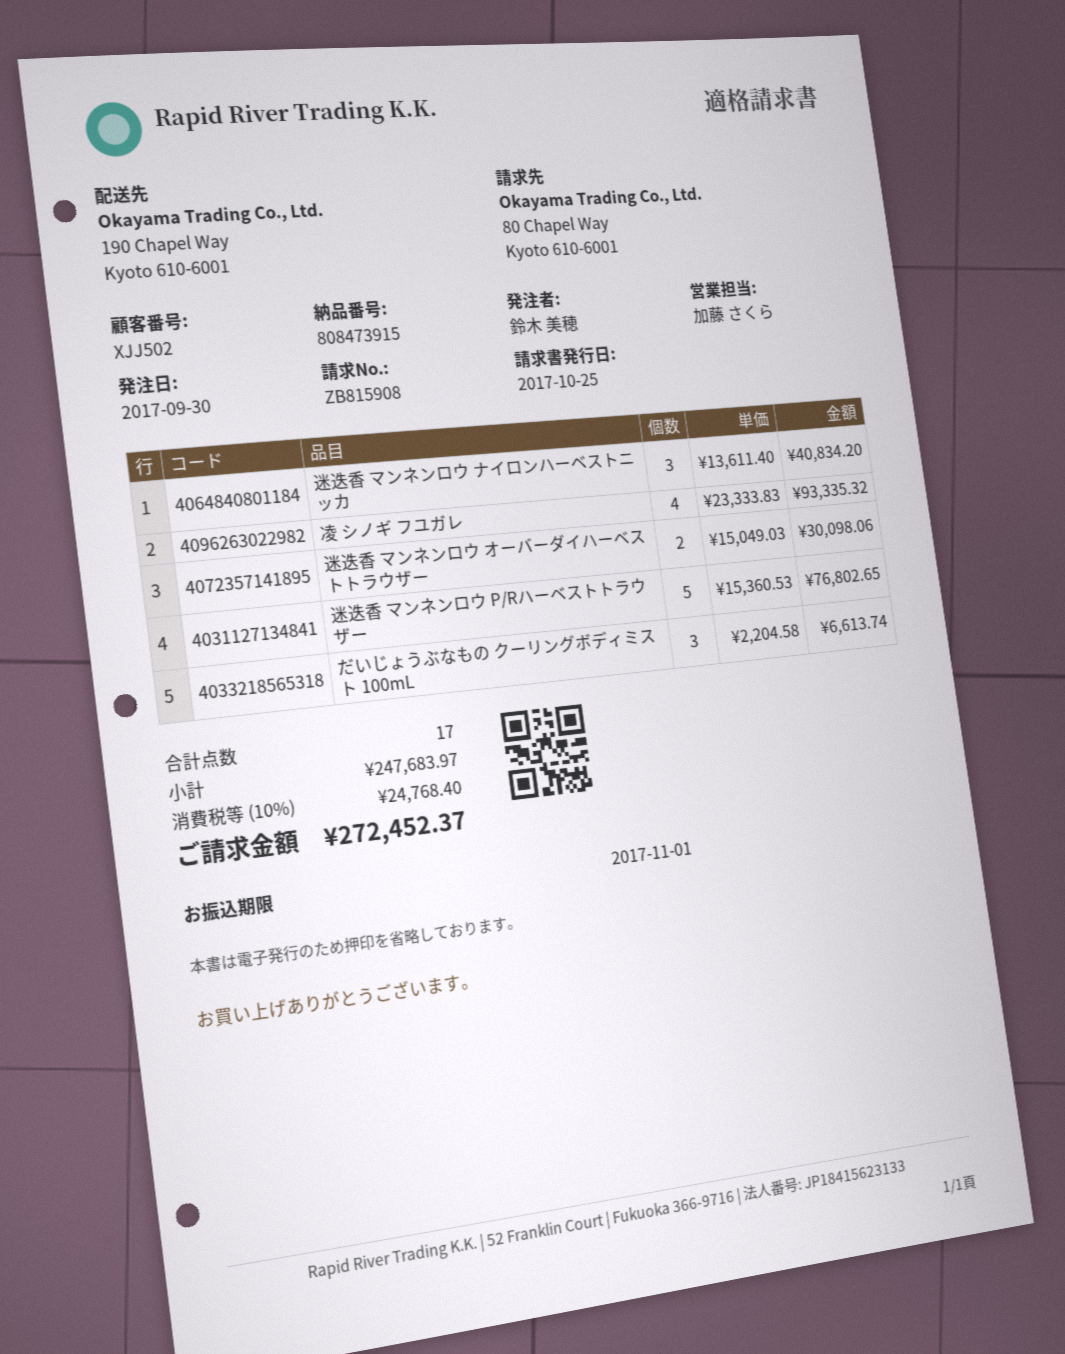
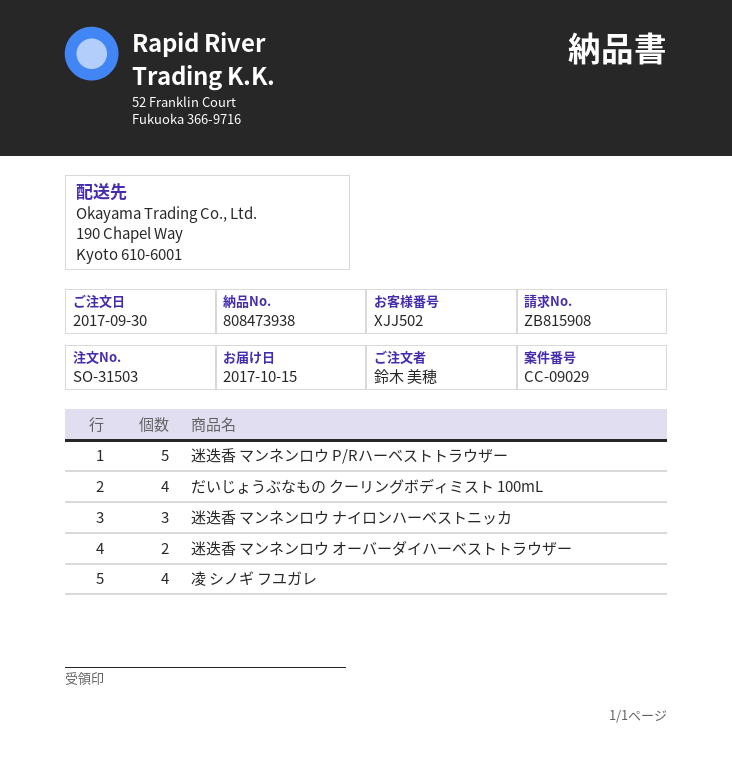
delivery note number: 808473915 -> 808473938
だいじょうぶなもの クーリングボディミスト 100mL: 3 -> 4

